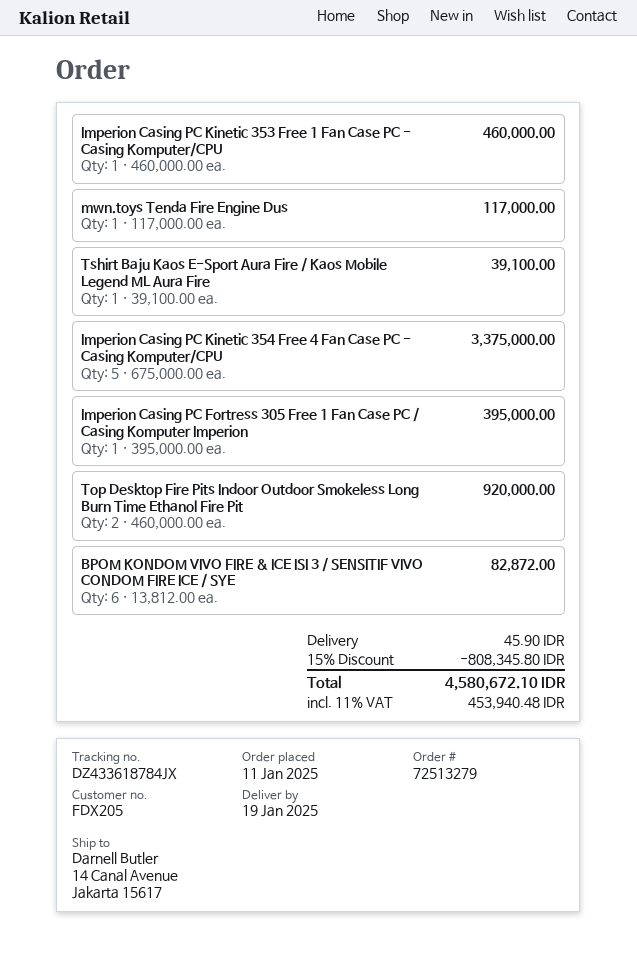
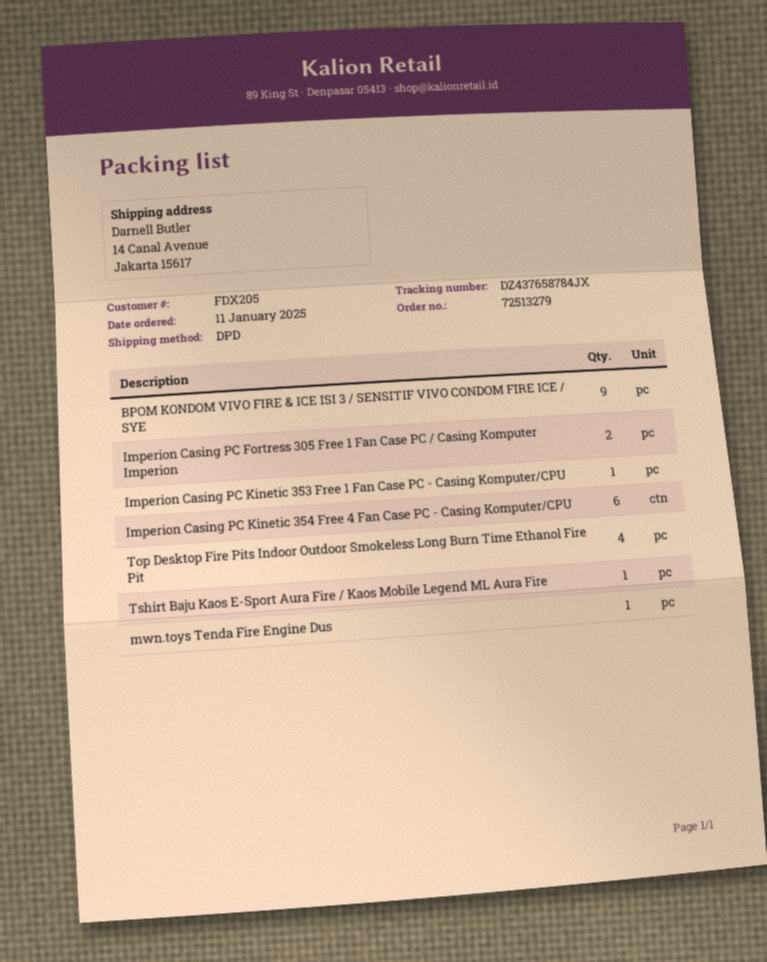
tracking number: DZ433618784JX -> DZ437658784JX
Imperion Casing PC Kinetic 354 Free 4 Fan Case PC - Casing Komputer/CPU: 5 -> 6
Imperion Casing PC Fortress 305 Free 1 Fan Case PC / Casing Komputer Imperion: 1 -> 2
Top Desktop Fire Pits Indoor Outdoor Smokeless Long Burn Time Ethanol Fire Pit: 2 -> 4
BPOM KONDOM VIVO FIRE & ICE ISI 3 / SENSITIF VIVO CONDOM FIRE ICE / SYE: 6 -> 9

